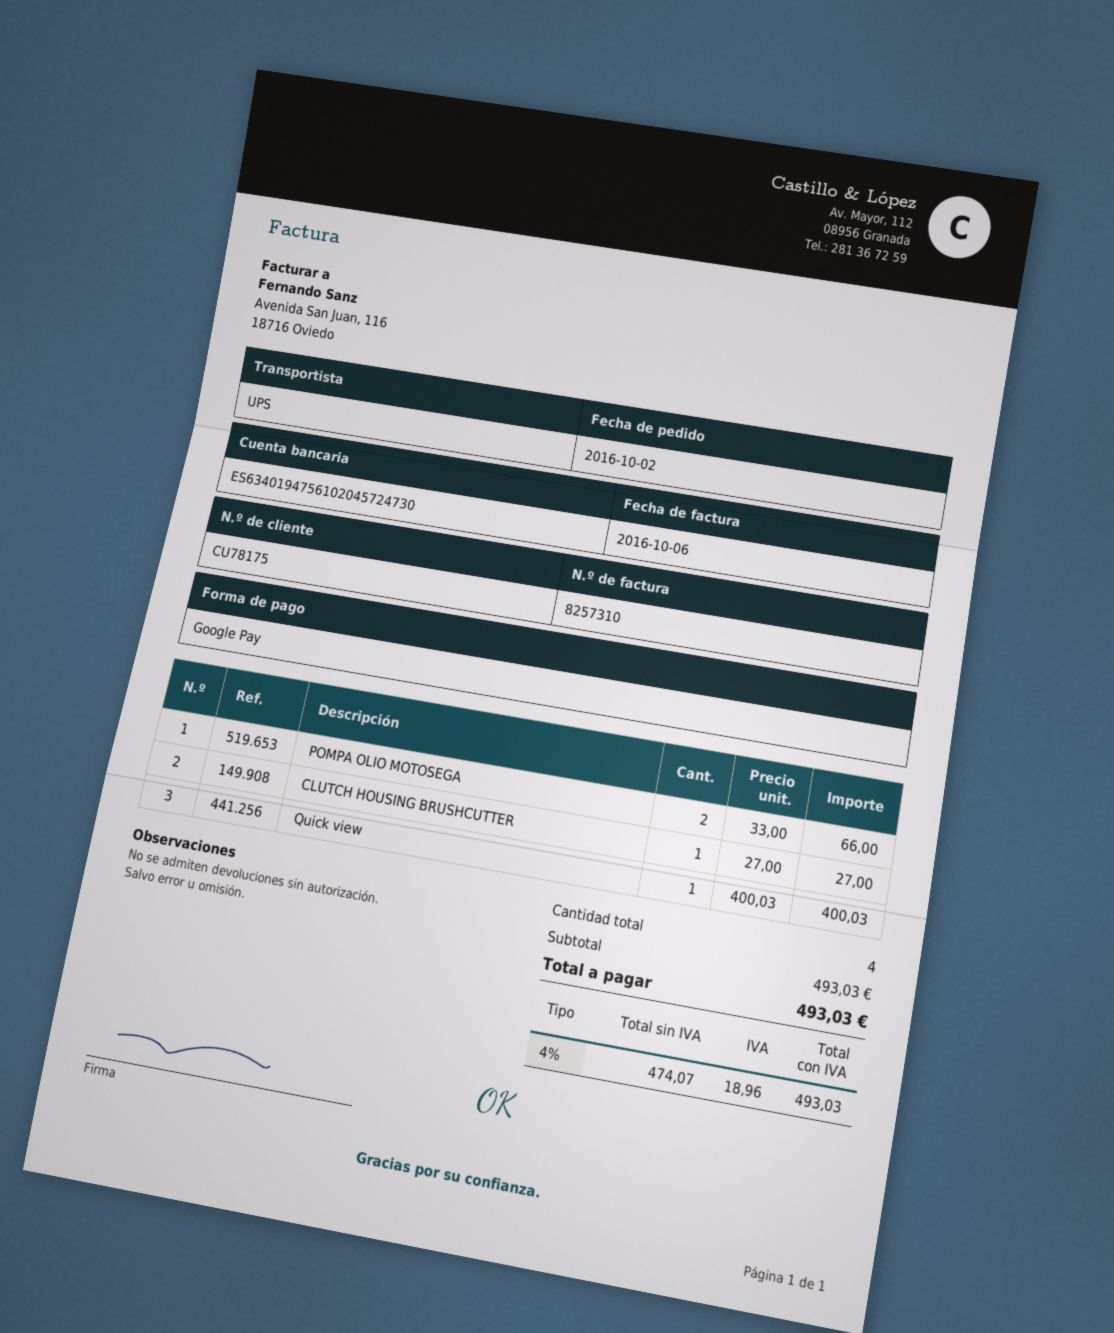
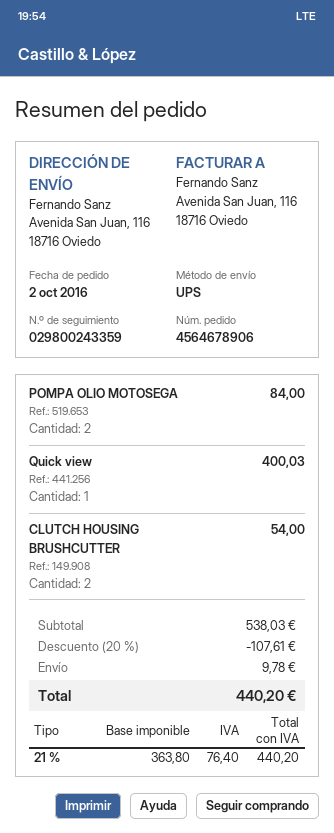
POMPA OLIO MOTOSEGA: 2 for 66.00 -> 2 for 84.00
CLUTCH HOUSING BRUSHCUTTER: 1 for 27.00 -> 2 for 54.00
subtotal: 493.03 -> 538.03
discount: none -> 20% = 107.61
shipping: none -> 9.78
net: 474.07 -> 363.80
tax: 4% = 18.96 -> 21% = 76.40
total: 493.03 -> 440.20

